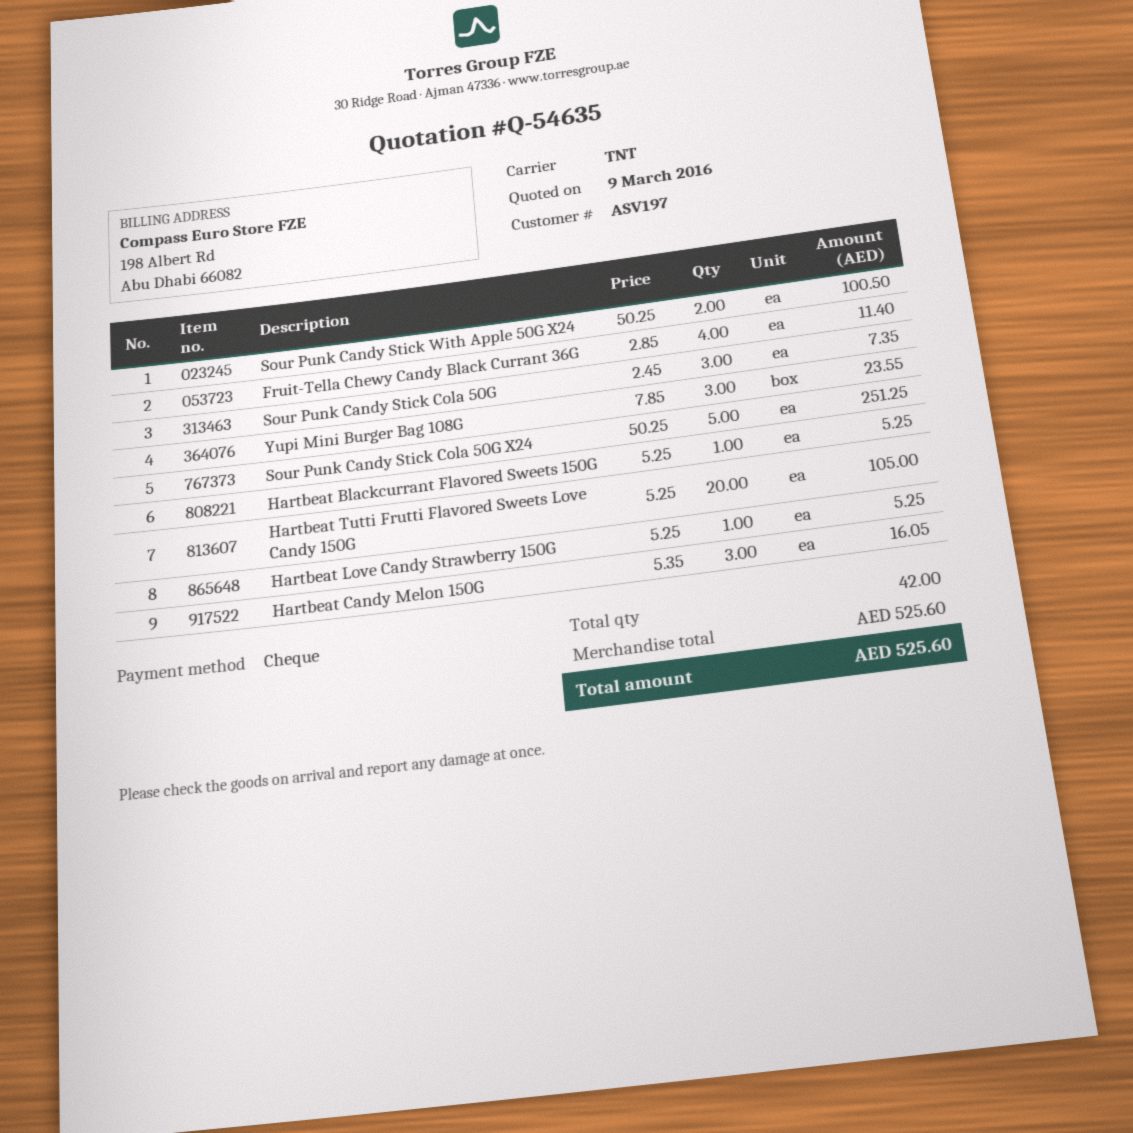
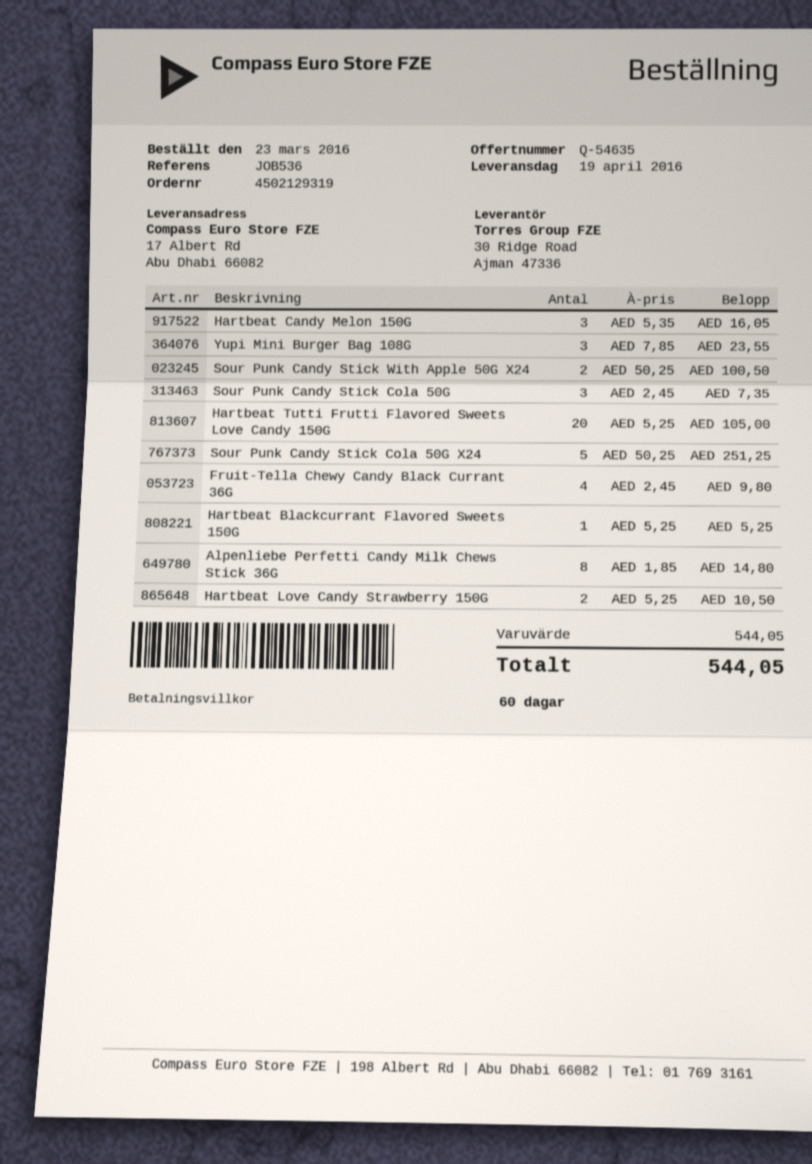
Fruit-Tella Chewy Candy Black Currant 36G: 4 x 2.85 = 11.40 -> 4 x 2.45 = 9.80
Hartbeat Love Candy Strawberry 150G: 1 x 5.25 = 5.25 -> 2 x 5.25 = 10.50
Alpenliebe Perfetti Candy Milk Chews Stick 36G: none -> 8 x 1.85 = 14.80
subtotal: 525.60 -> 544.05
total: 525.60 -> 544.05

